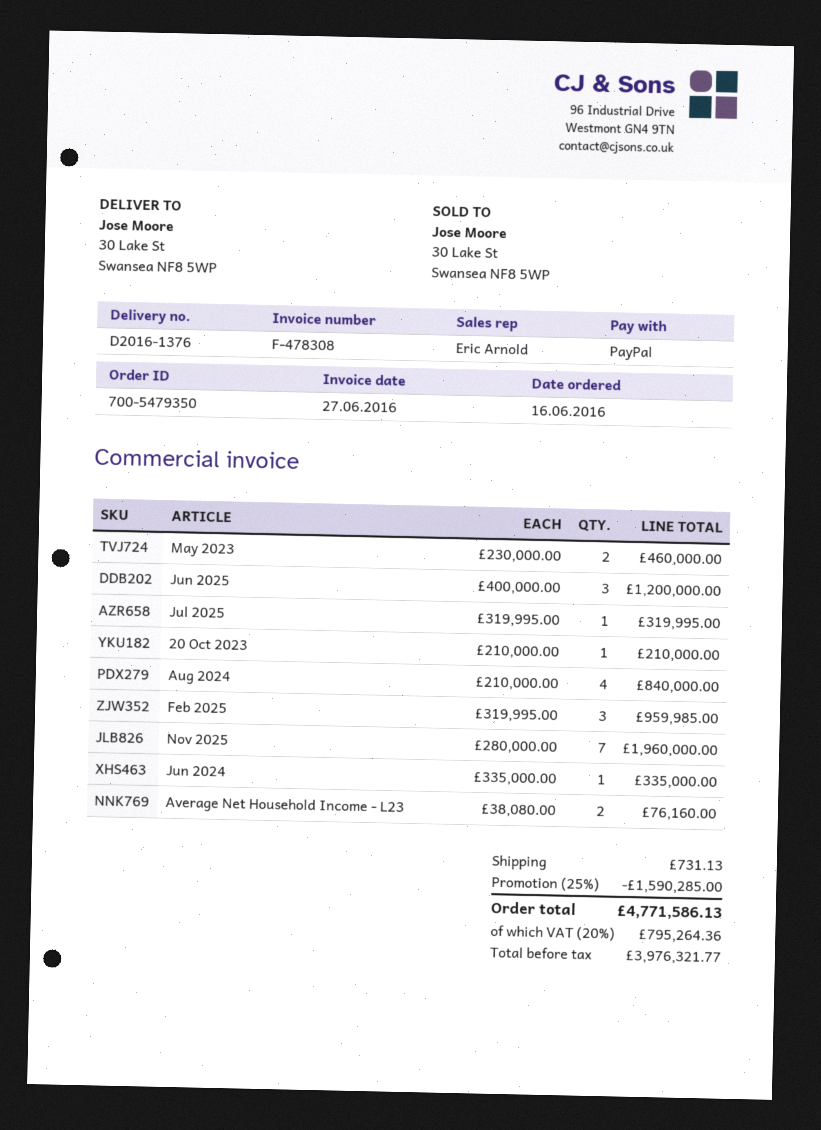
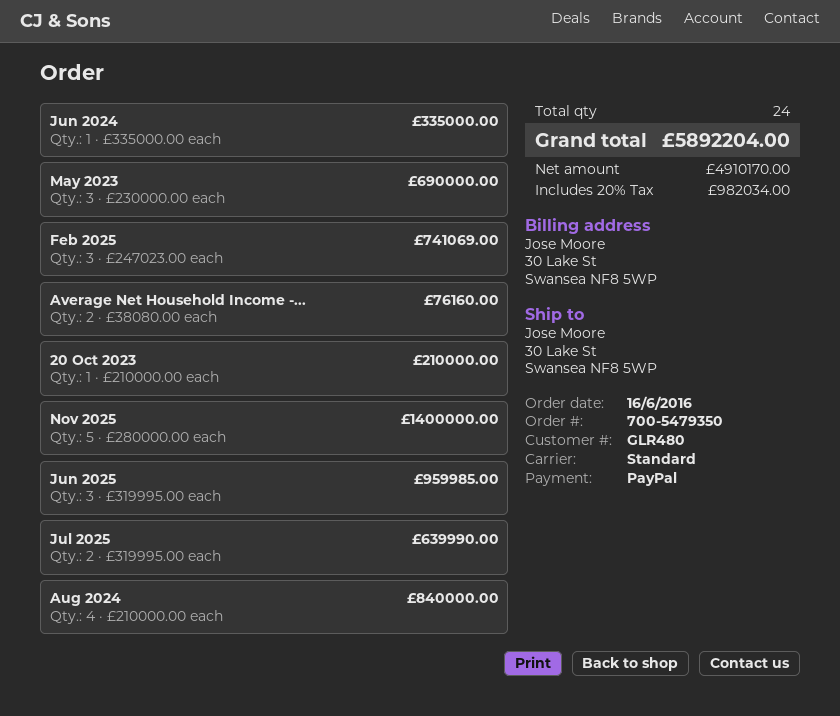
May 2023: 2 x 230000.00 = 460000.00 -> 3 x 230000.00 = 690000.00
Jun 2025: 3 x 400000.00 = 1200000.00 -> 3 x 319995.00 = 959985.00
Jul 2025: 1 x 319995.00 = 319995.00 -> 2 x 319995.00 = 639990.00
Feb 2025: 3 x 319995.00 = 959985.00 -> 3 x 247023.00 = 741069.00
Nov 2025: 7 x 280000.00 = 1960000.00 -> 5 x 280000.00 = 1400000.00
discount: 25% = 1590285.00 -> none
shipping: 731.13 -> none
net: 3976321.77 -> 4910170.00
tax: 20% = 795264.36 -> 20% = 982034.00
total: 4771586.13 -> 5892204.00

